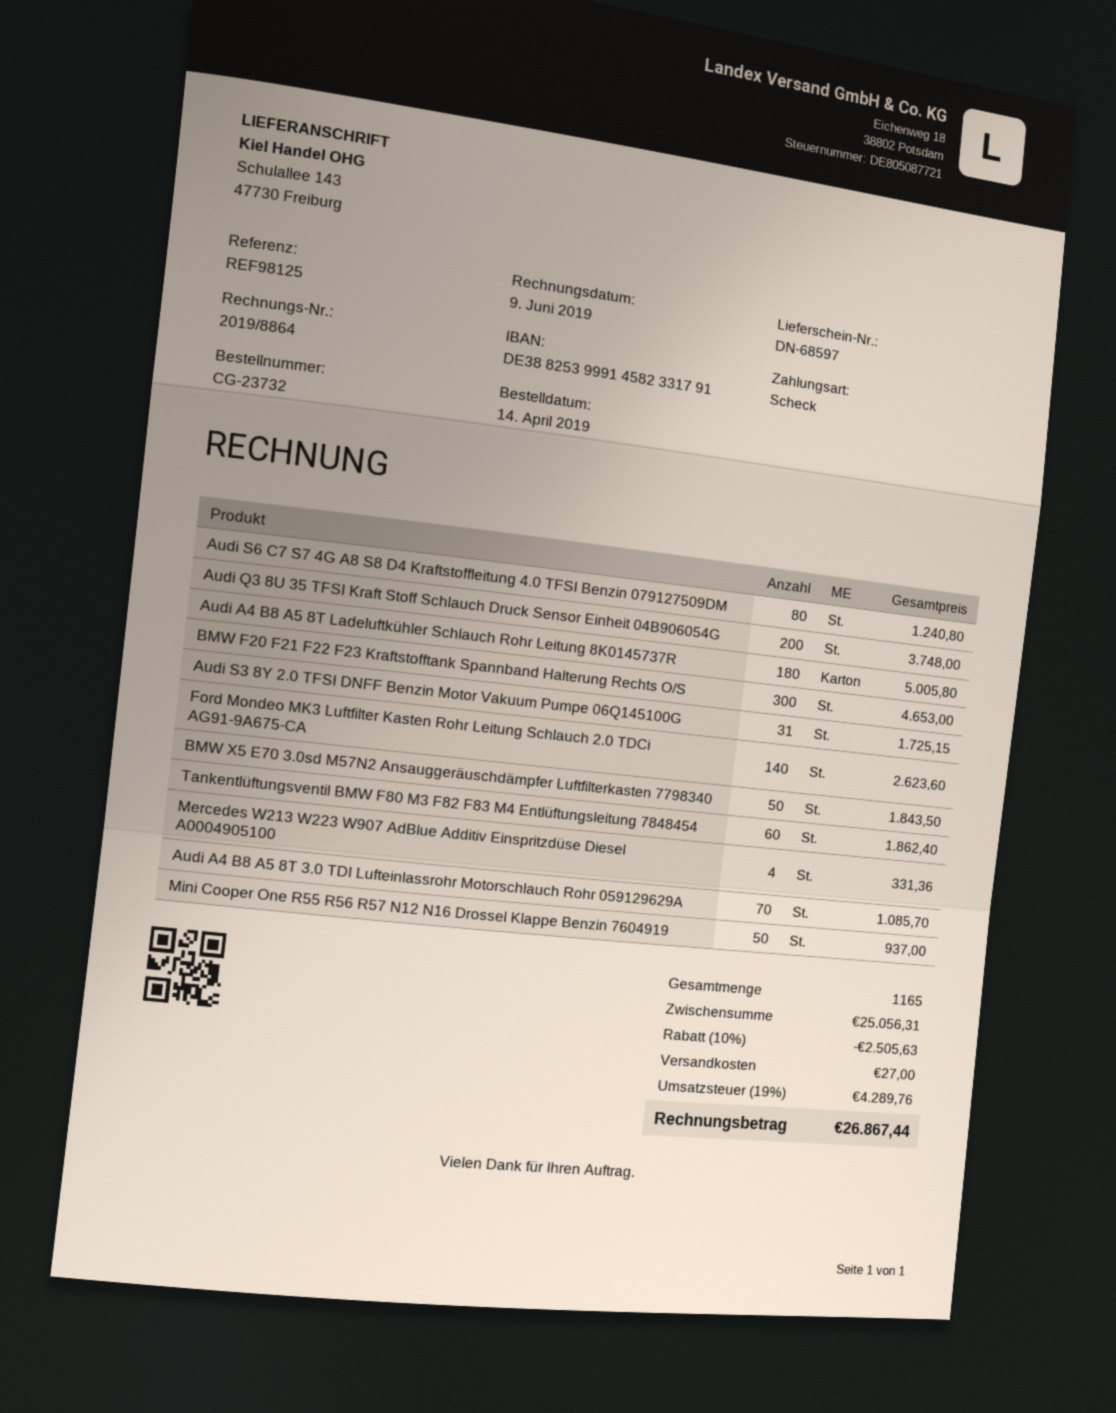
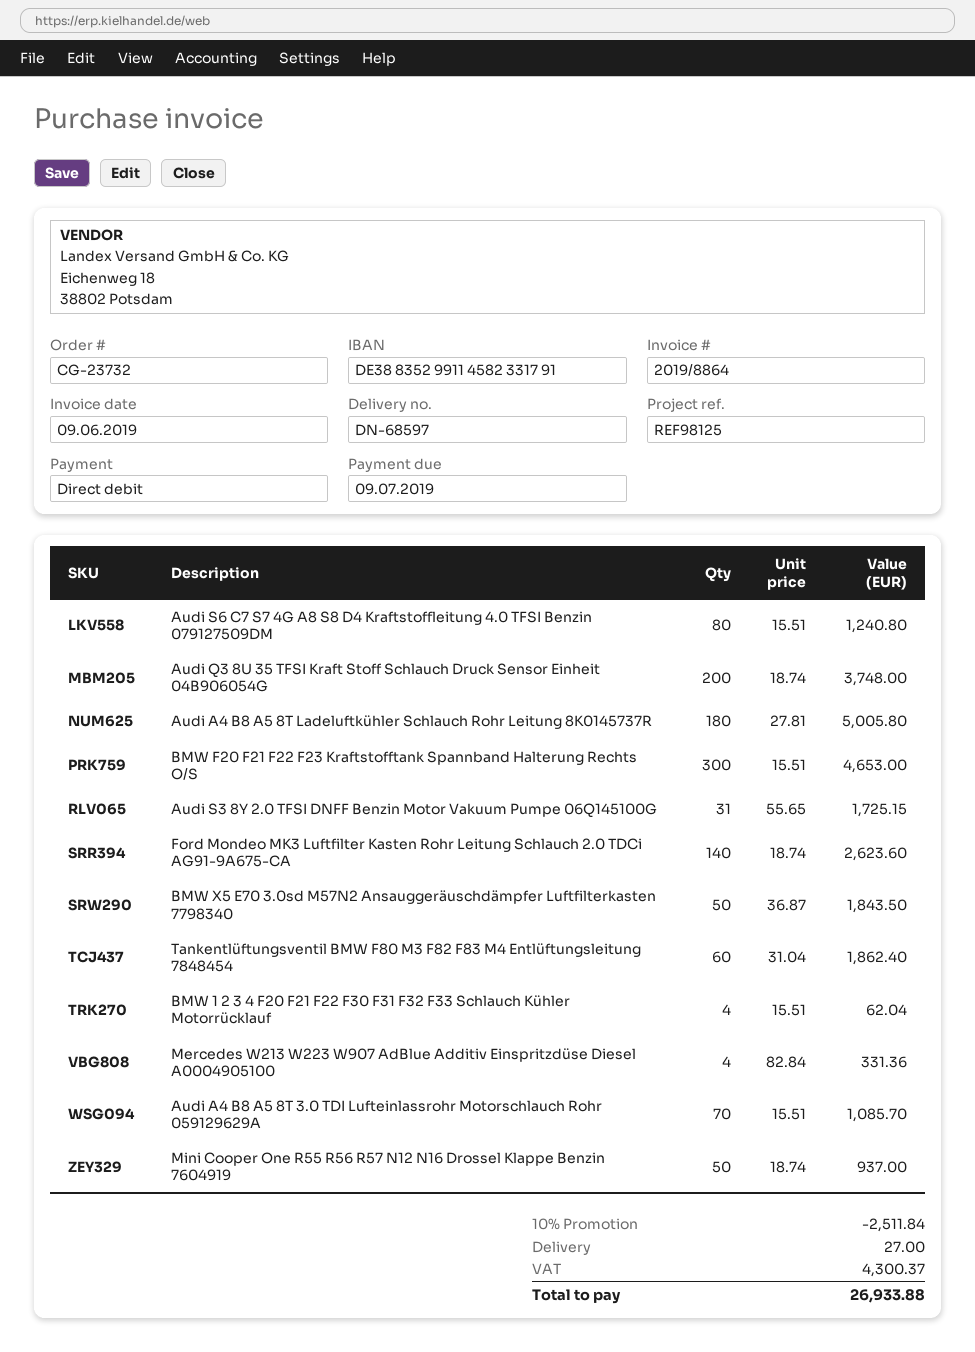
payment method: cheque -> direct debit
bank account: DE38825399914582331791 -> DE38835299114582331791
BMW 1 2 3 4 F20 F21 F22 F30 F31 F32 F33 Schlauch Kühler Motorrücklauf: none -> 4 for 62.04
discount: 10% = 2505.63 -> 10% = 2511.84
tax: 4289.76 -> 4300.37
total: 26867.44 -> 26933.88

